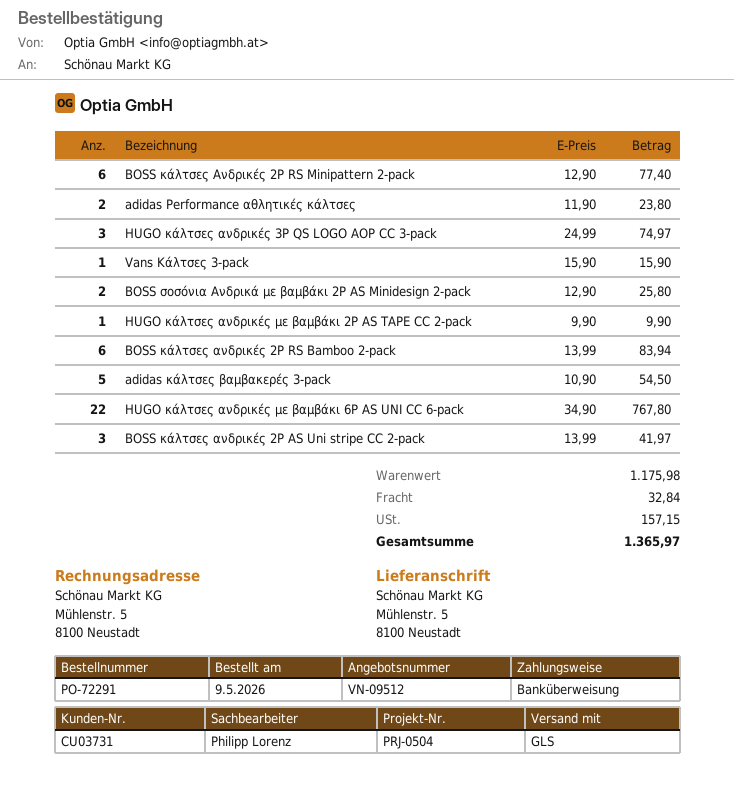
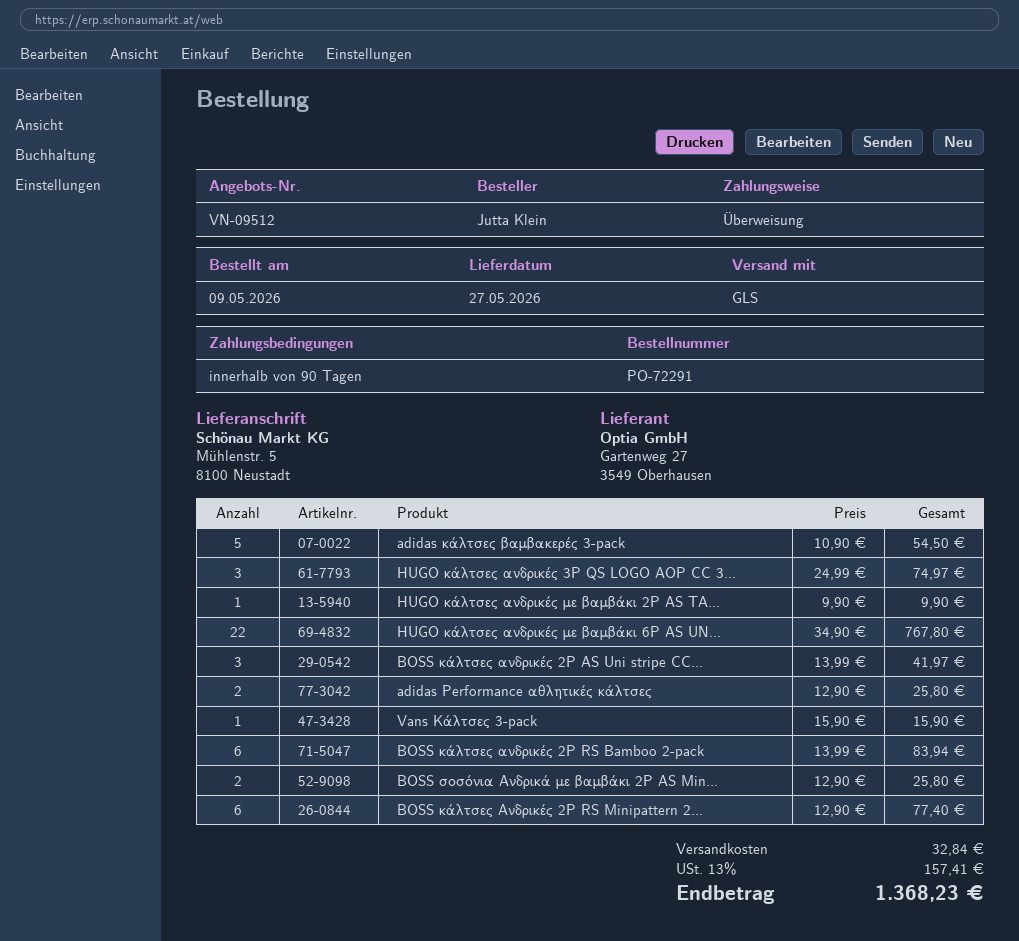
adidas Performance αθλητικές κάλτσες: 2 x 11.90 = 23.80 -> 2 x 12.90 = 25.80
tax: 157.15 -> 157.41
total: 1365.97 -> 1368.23

